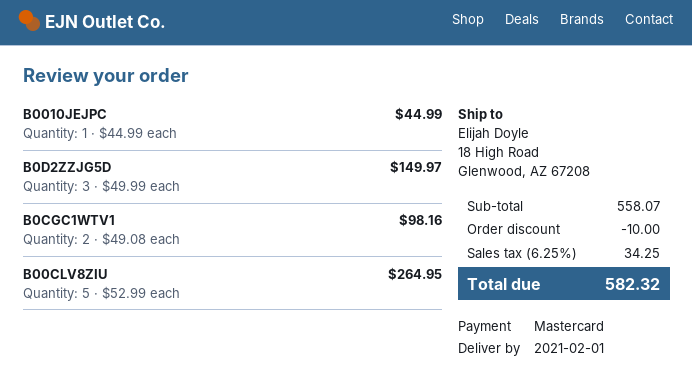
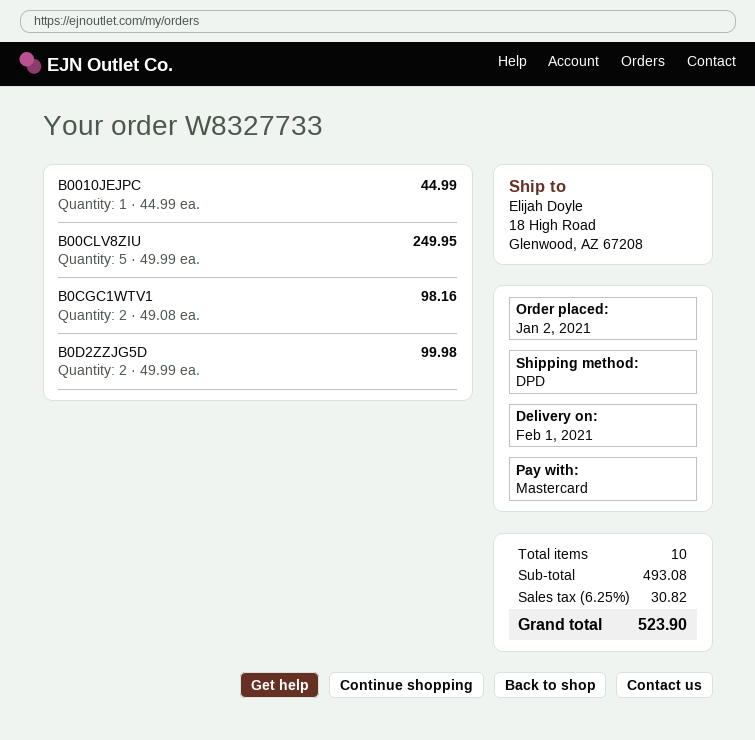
B0D2ZZJG5D: 3 x 49.99 = 149.97 -> 2 x 49.99 = 99.98
B00CLV8ZIU: 5 x 52.99 = 264.95 -> 5 x 49.99 = 249.95
subtotal: 558.07 -> 493.08
discount: 10.00 -> none
tax: 6.25% = 34.25 -> 6.25% = 30.82
total: 582.32 -> 523.90

